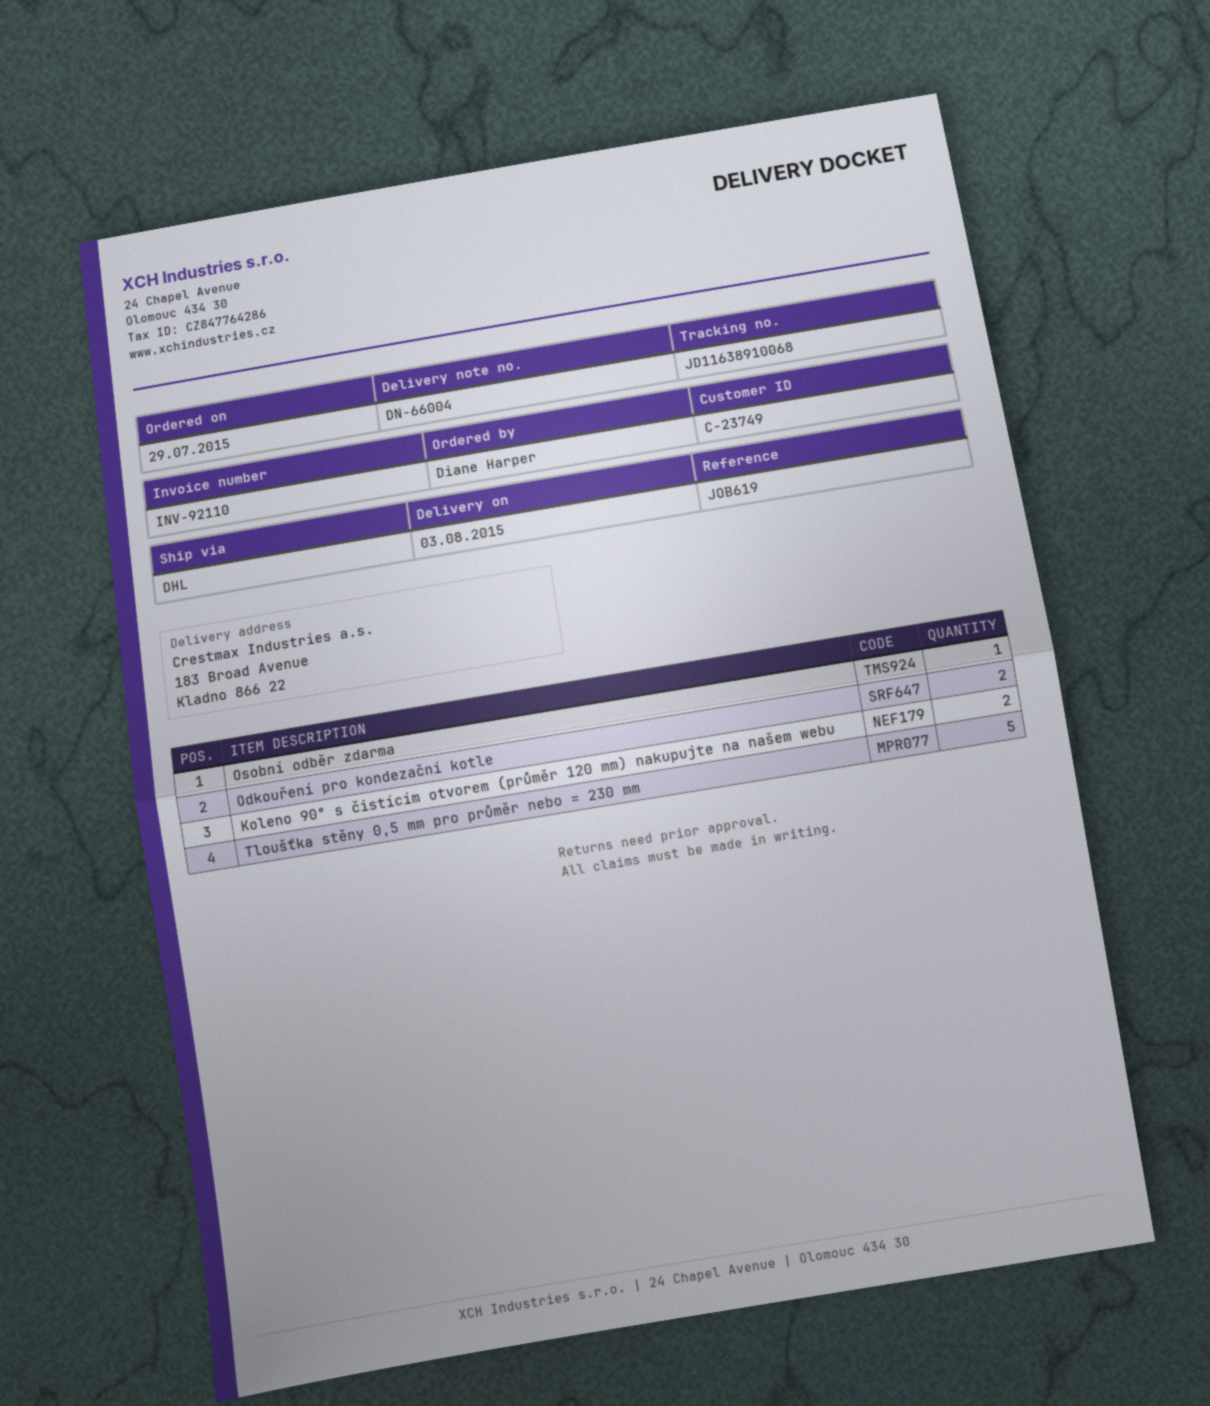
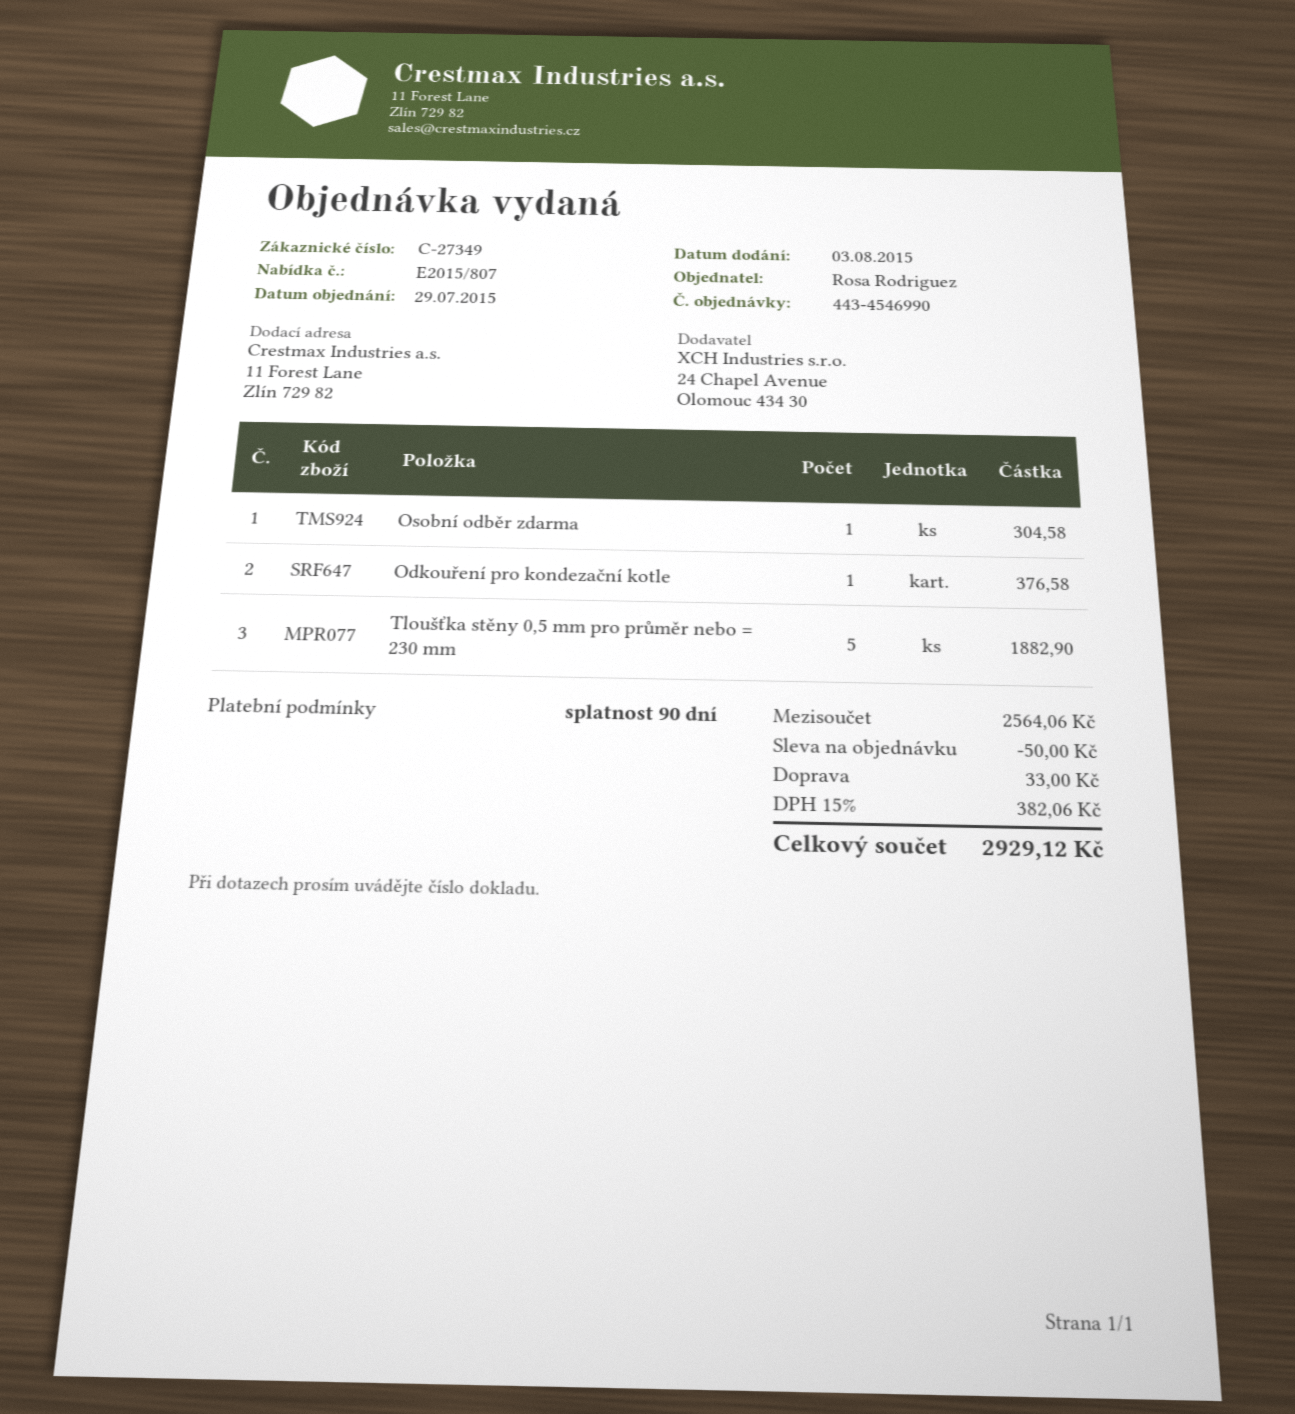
customer number: C-23749 -> C-27349
ordered by: Diane Harper -> Rosa Rodriguez
ship to: 183 Broad Avenue, Kladno 866 22 -> 11 Forest Lane, Zlín 729 82
Odkouření pro kondezační kotle: 2 -> 1
Koleno 90° s čistícím otvorem (průměr 120 mm) nakupujte na našem webu: 2 -> none

